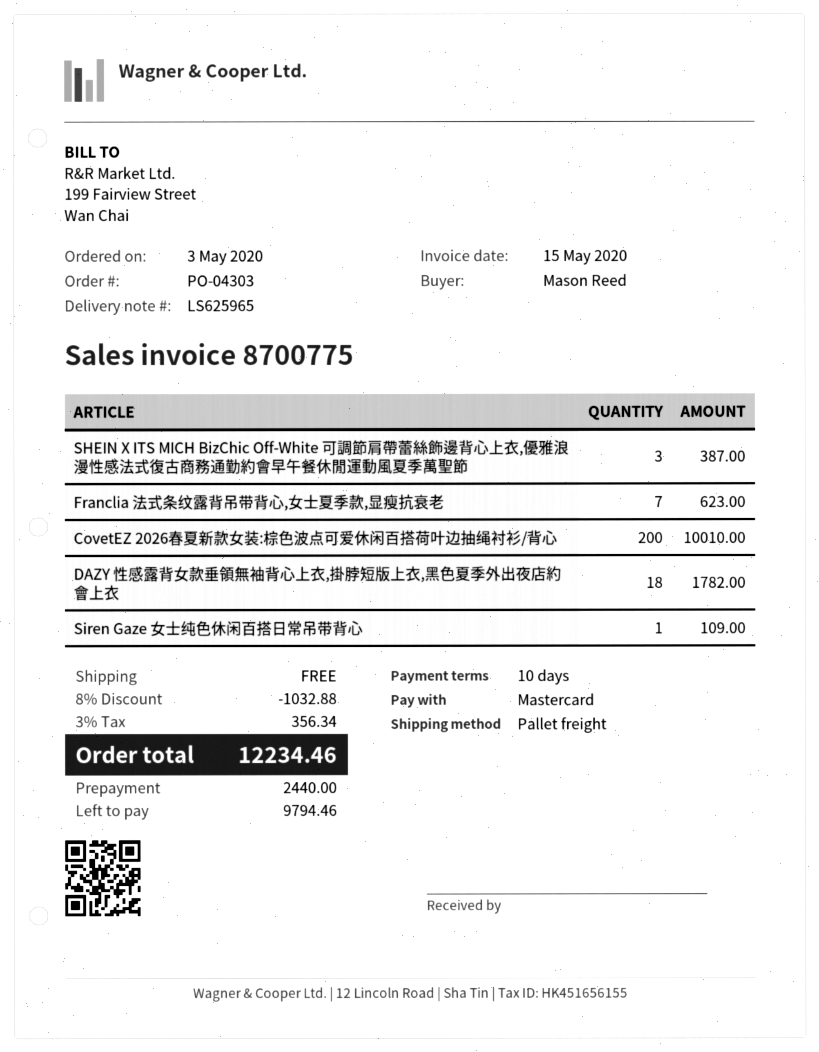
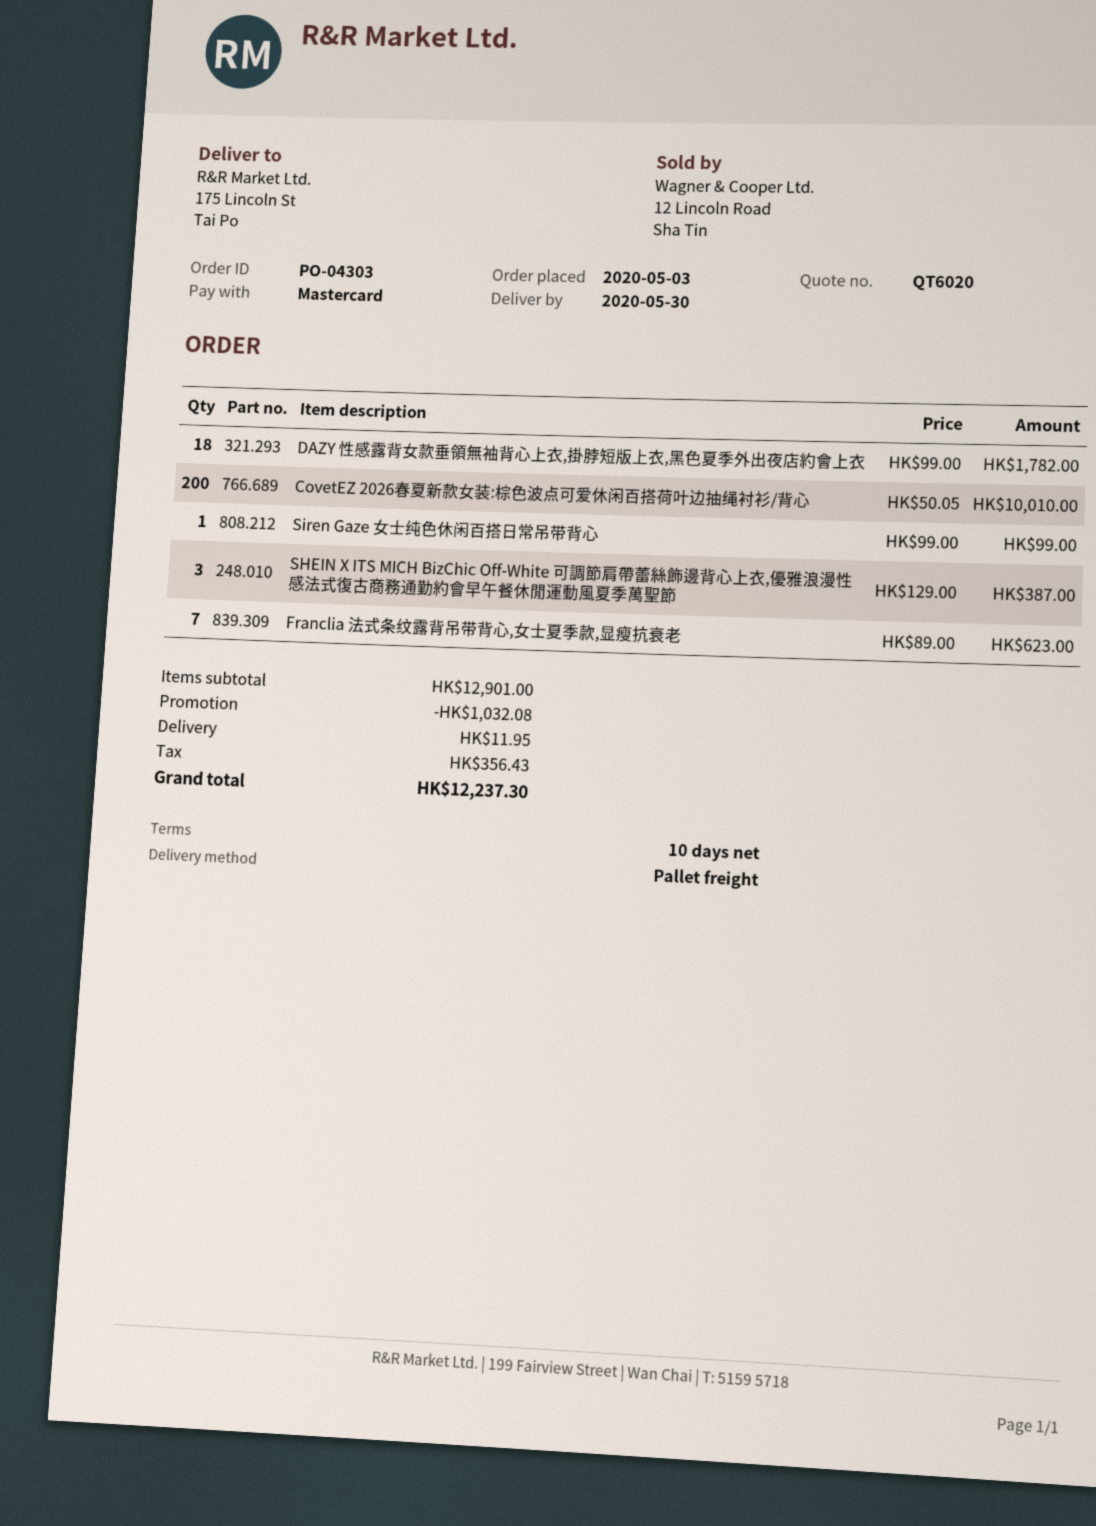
Siren Gaze 女士纯色休闲百搭日常吊带背心: 1 for 109.00 -> 1 for 99.00
discount: 1032.88 -> 1032.08
shipping: 0.00 -> 11.95
tax: 356.34 -> 356.43
total: 12234.46 -> 12237.30

